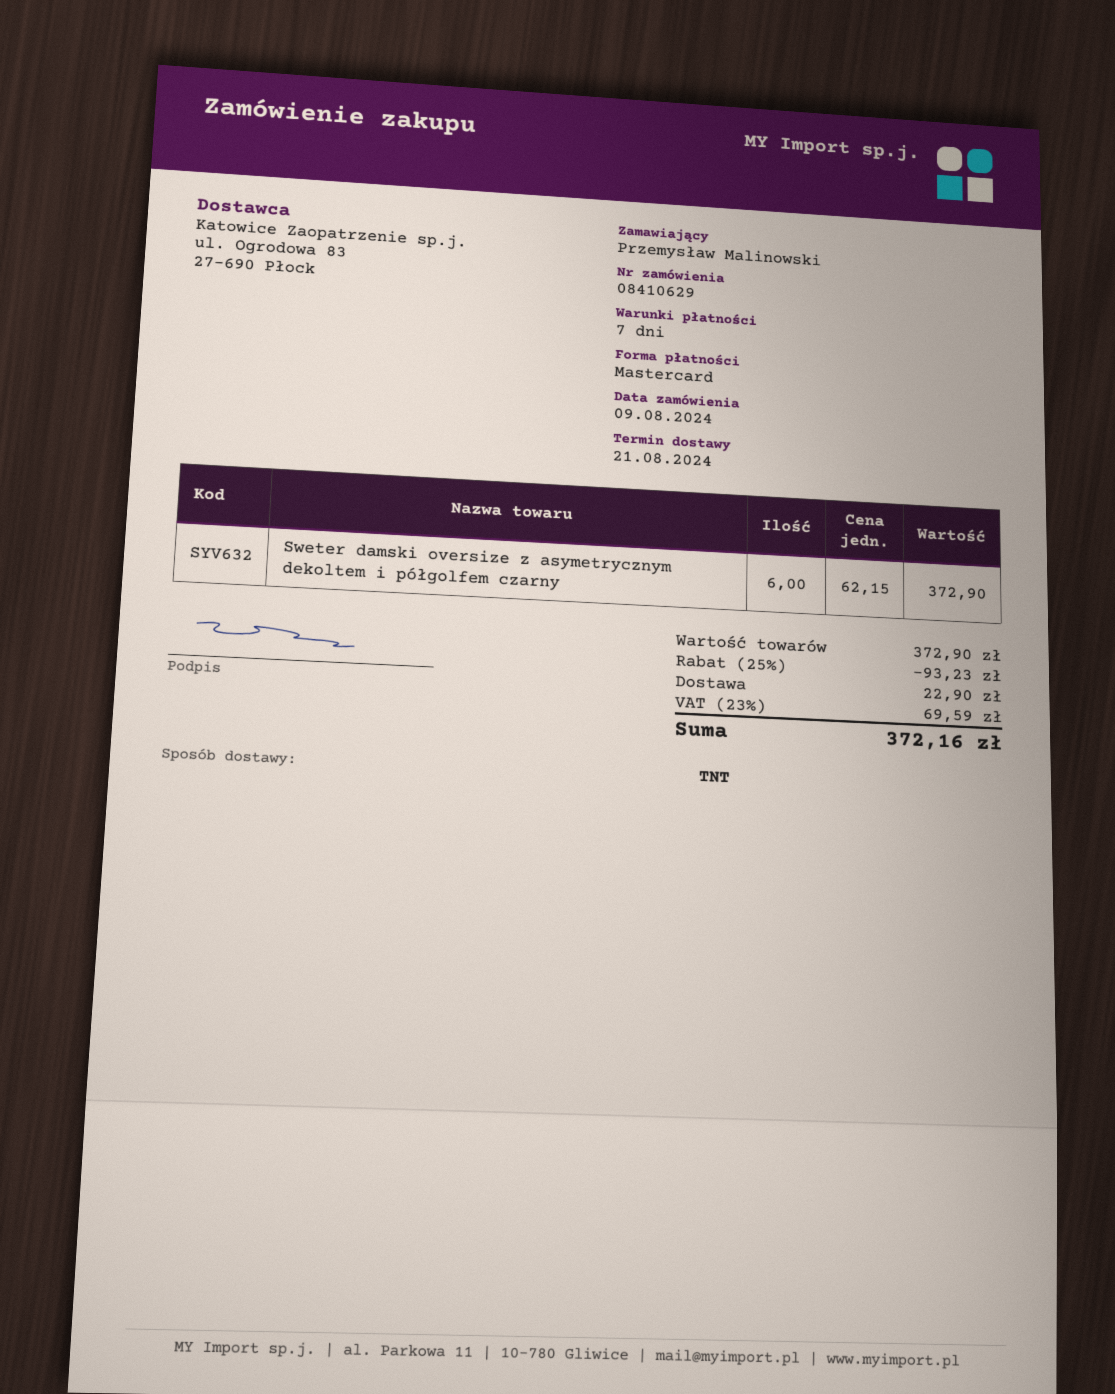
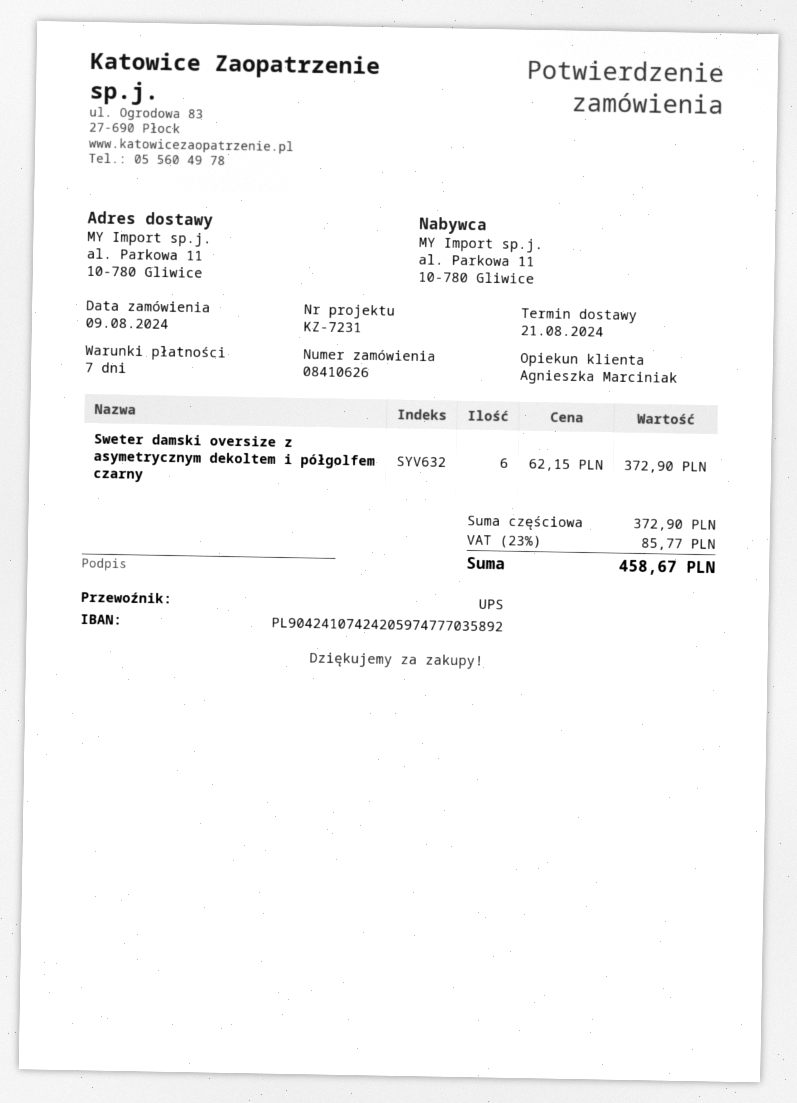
order number: 08410629 -> 08410626
shipping method: TNT -> UPS
discount: 25% = 93.23 -> none
shipping: 22.90 -> none
tax: 23% = 69.59 -> 23% = 85.77
total: 372.16 -> 458.67

